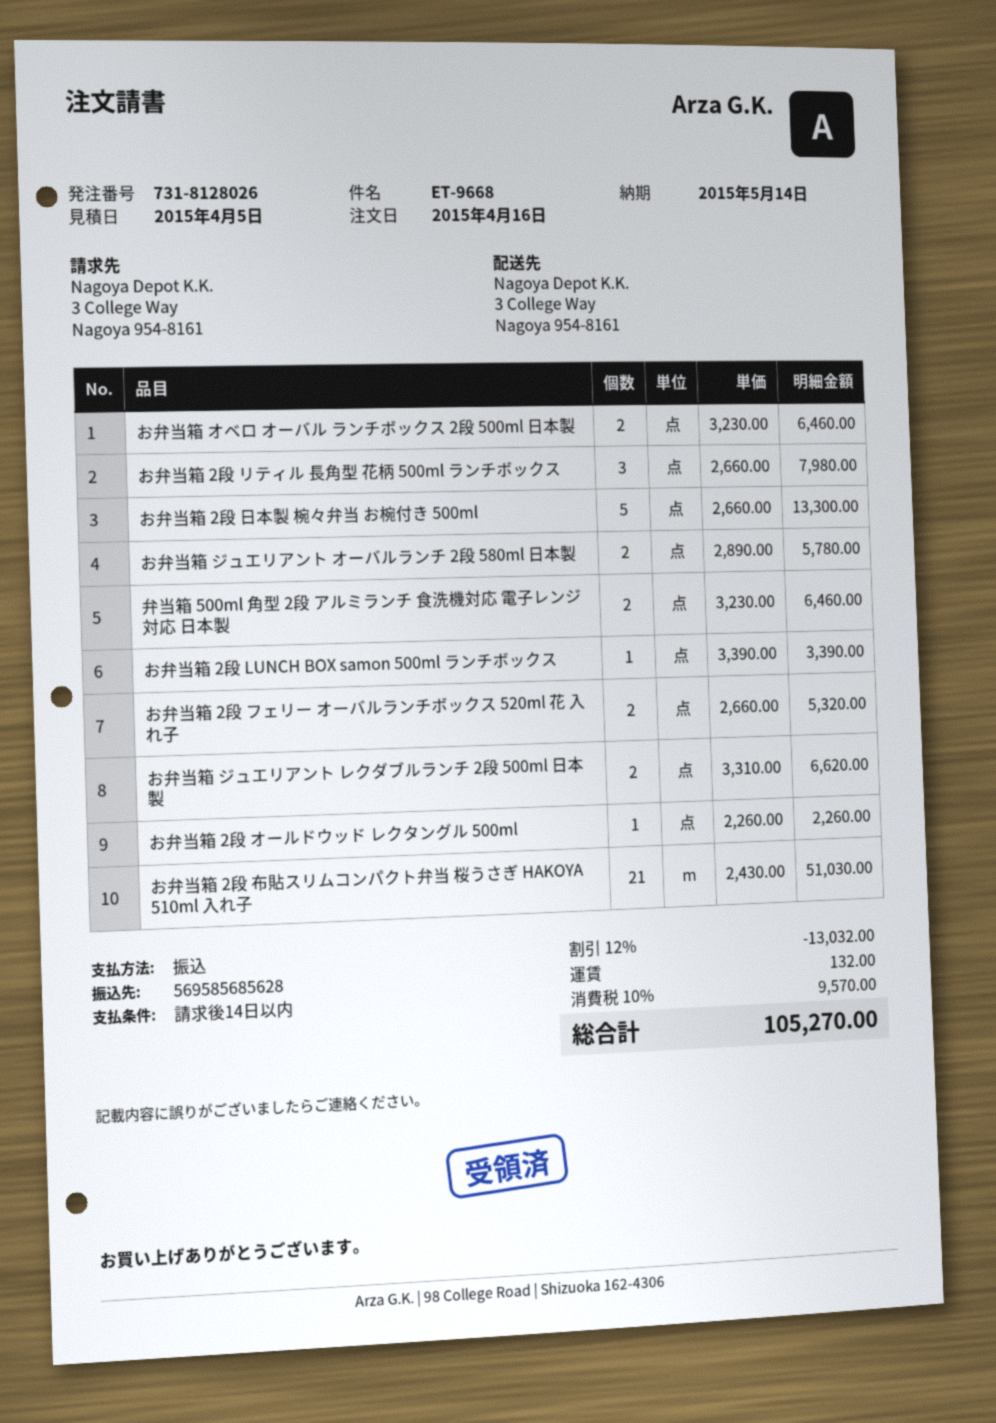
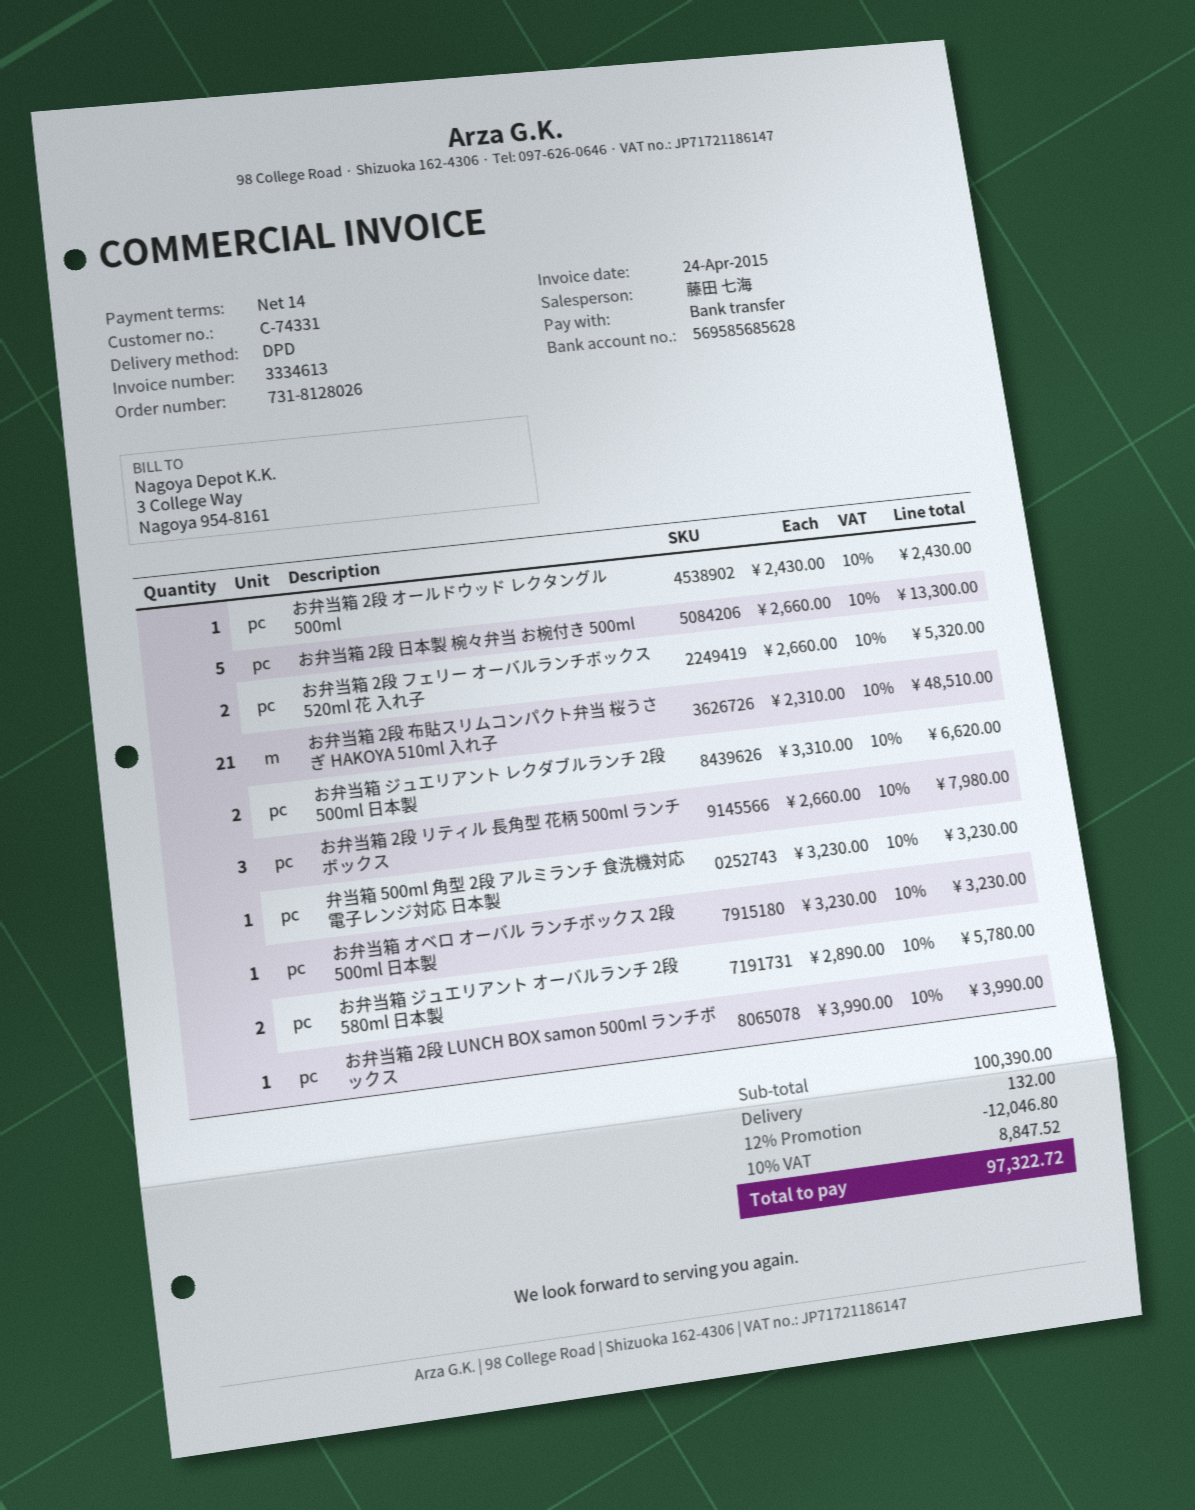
お弁当箱 オベロ オーバル ランチボックス 2段 500ml 日本製: 2 x 3230.00 = 6460.00 -> 1 x 3230.00 = 3230.00
弁当箱 500ml 角型 2段 アルミランチ 食洗機対応 電子レンジ対応 日本製: 2 x 3230.00 = 6460.00 -> 1 x 3230.00 = 3230.00
お弁当箱 2段 LUNCH BOX samon 500ml ランチボックス: 1 x 3390.00 = 3390.00 -> 1 x 3990.00 = 3990.00
お弁当箱 2段 オールドウッド レクタングル 500ml: 1 x 2260.00 = 2260.00 -> 1 x 2430.00 = 2430.00
お弁当箱 2段 布貼スリムコンパクト弁当 桜うさぎ HAKOYA 510ml 入れ子: 21 x 2430.00 = 51030.00 -> 21 x 2310.00 = 48510.00
discount: 12% = 13032.00 -> 12% = 12046.80
tax: 10% = 9570.00 -> 10% = 8847.52
total: 105270.00 -> 97322.72

